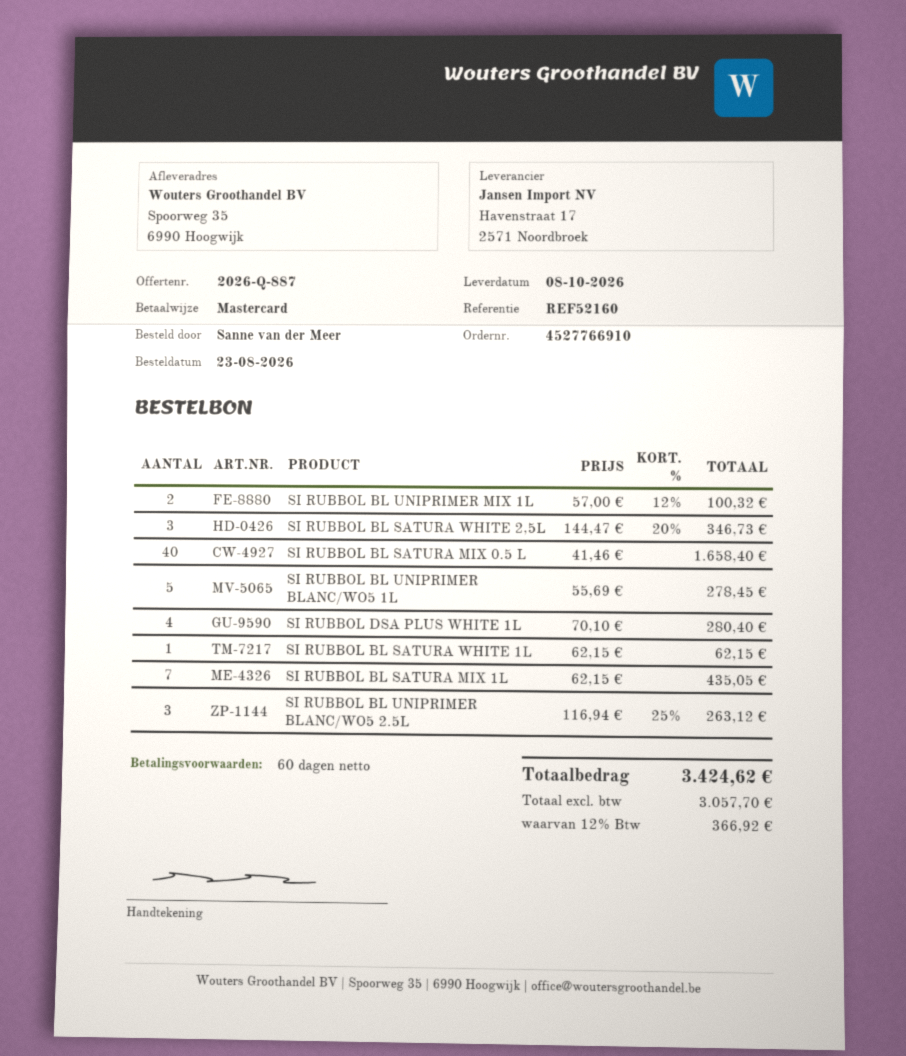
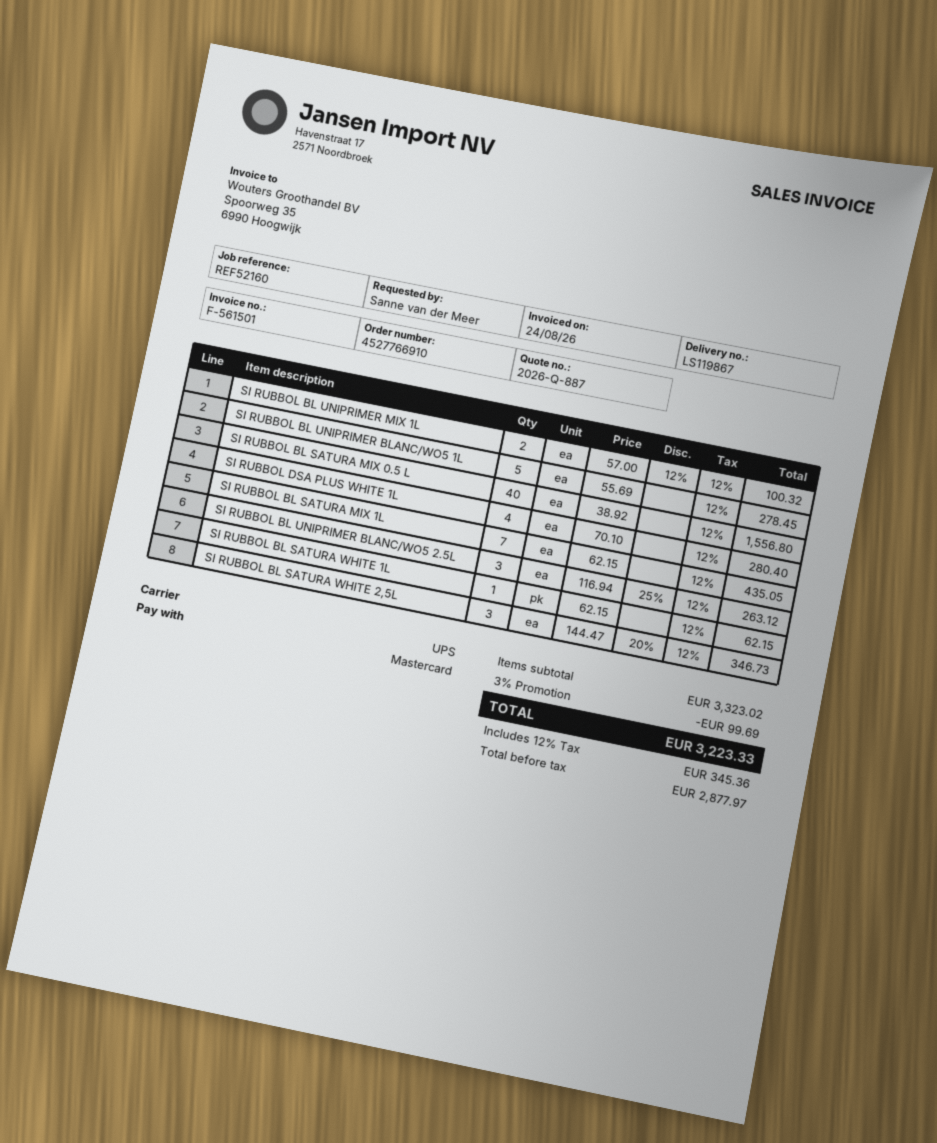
SI RUBBOL BL SATURA MIX 0.5 L: 40 x 41.46 = 1658.40 -> 40 x 38.92 = 1556.80
discount: none -> 3% = 99.69
net: 3057.70 -> 2877.97
tax: 12% = 366.92 -> 12% = 345.36
total: 3424.62 -> 3223.33

